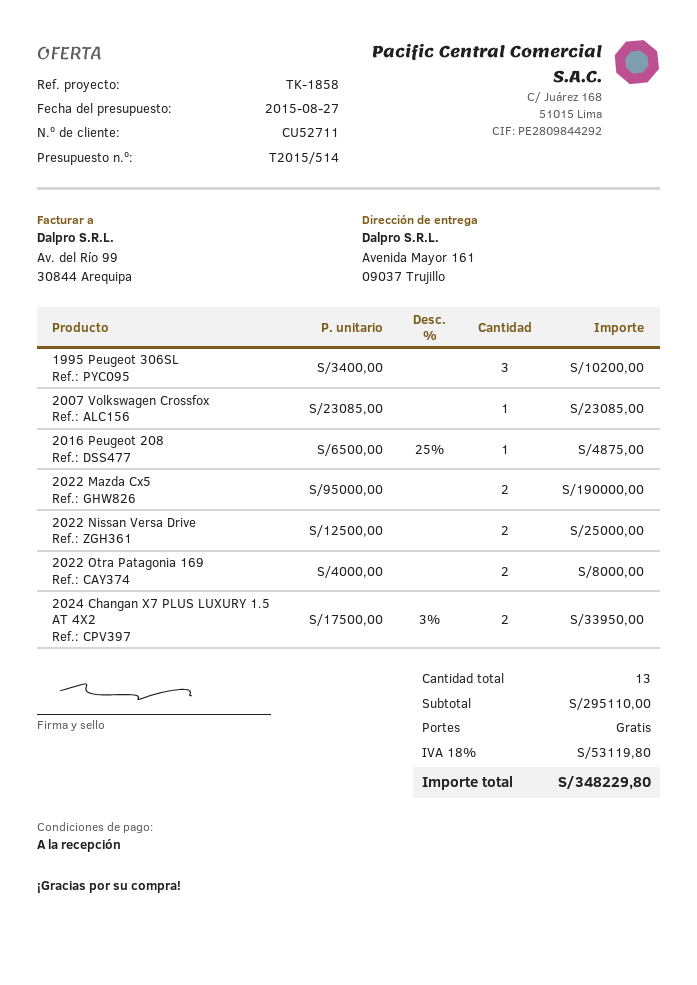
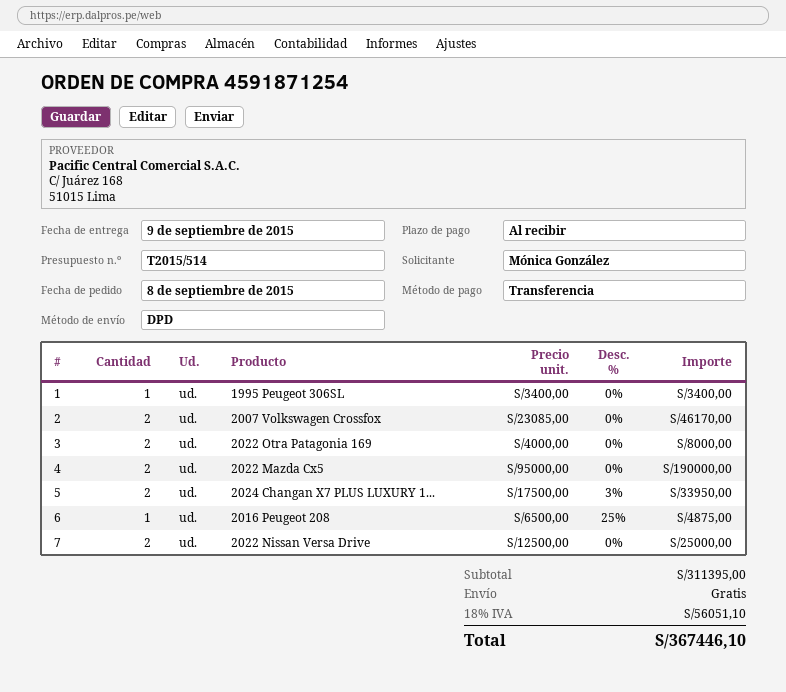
1995 Peugeot 306SL: 3 x 3400.00 = 10200.00 -> 1 x 3400.00 = 3400.00
2007 Volkswagen Crossfox: 1 x 23085.00 = 23085.00 -> 2 x 23085.00 = 46170.00
subtotal: 295110.00 -> 311395.00
tax: 18% = 53119.80 -> 18% = 56051.10
total: 348229.80 -> 367446.10

